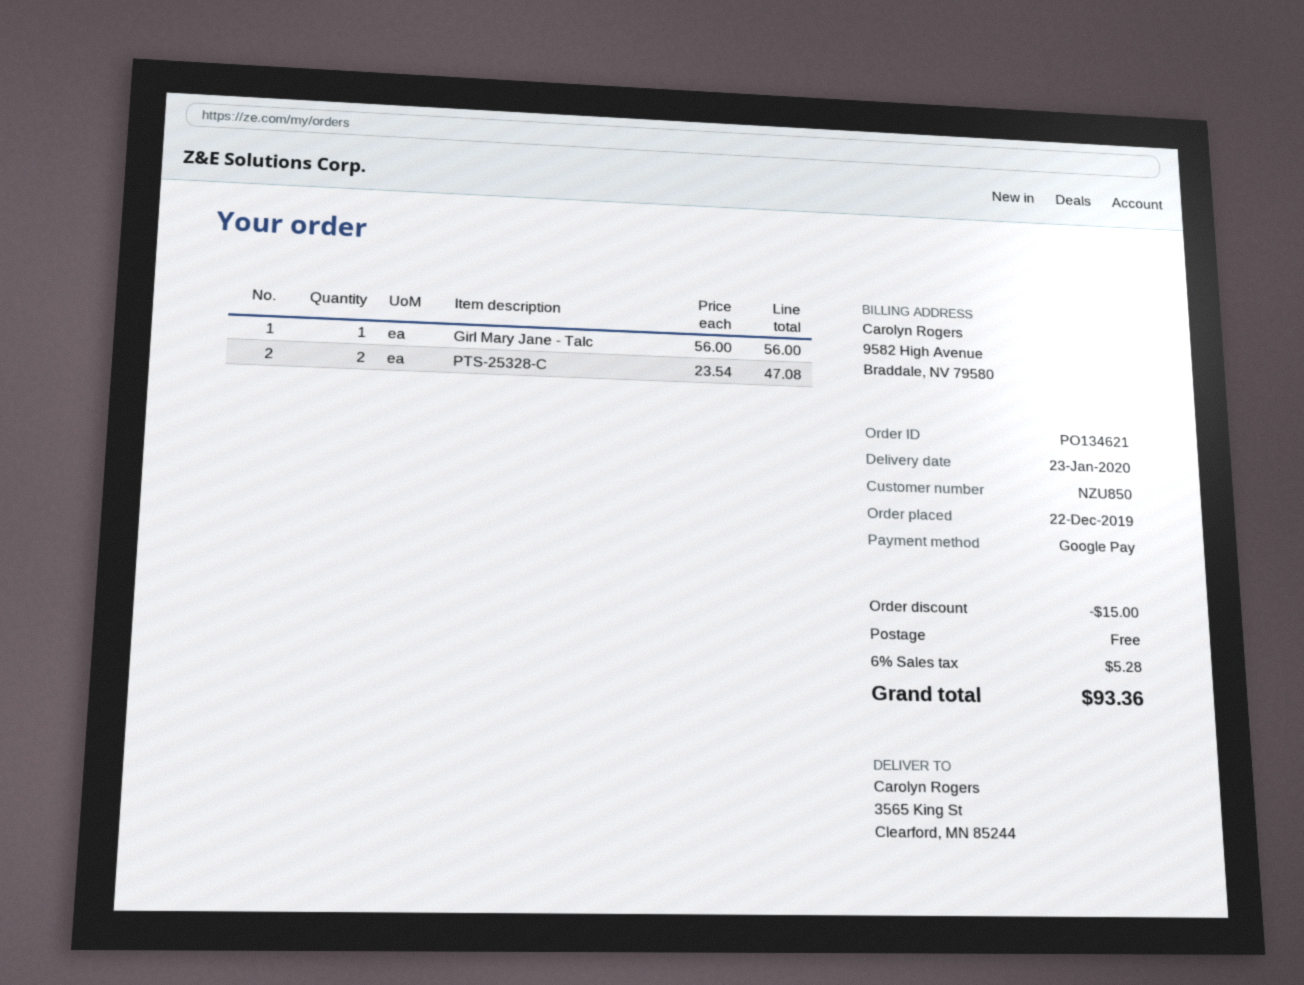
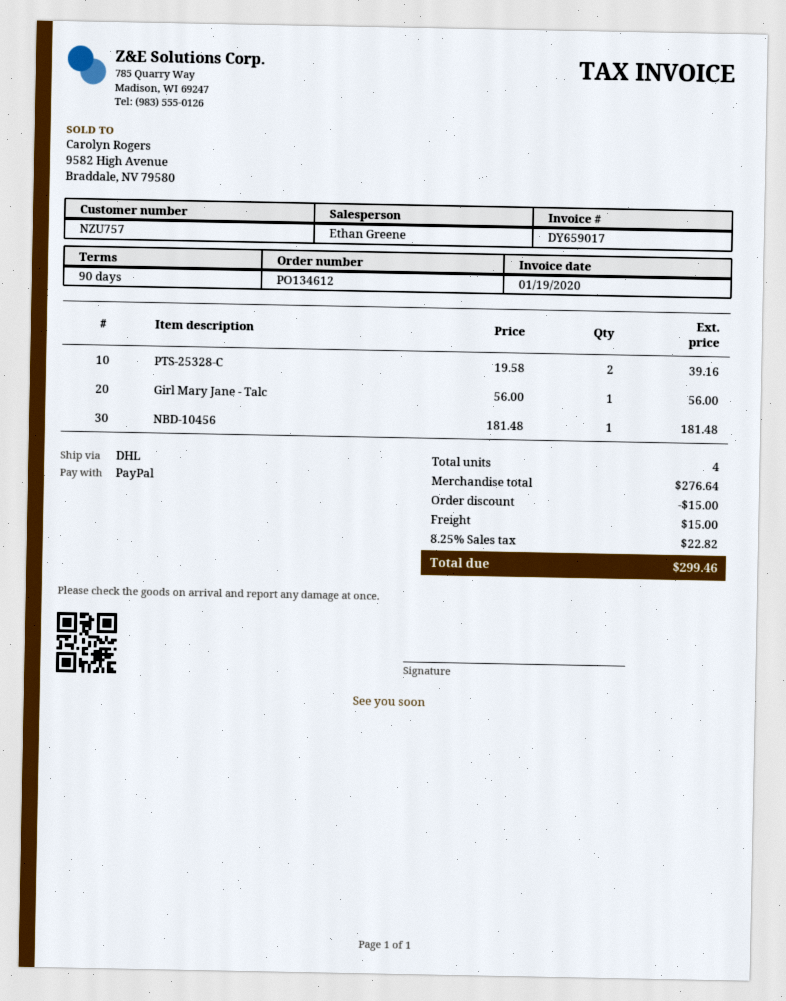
order number: PO134621 -> PO134612
customer number: NZU850 -> NZU757
payment method: Google Pay -> PayPal
PTS-25328-C: 2 x 23.54 = 47.08 -> 2 x 19.58 = 39.16
NBD-10456: none -> 1 x 181.48 = 181.48
shipping: 0.00 -> 15.00
tax: 6% = 5.28 -> 8.25% = 22.82
total: 93.36 -> 299.46

